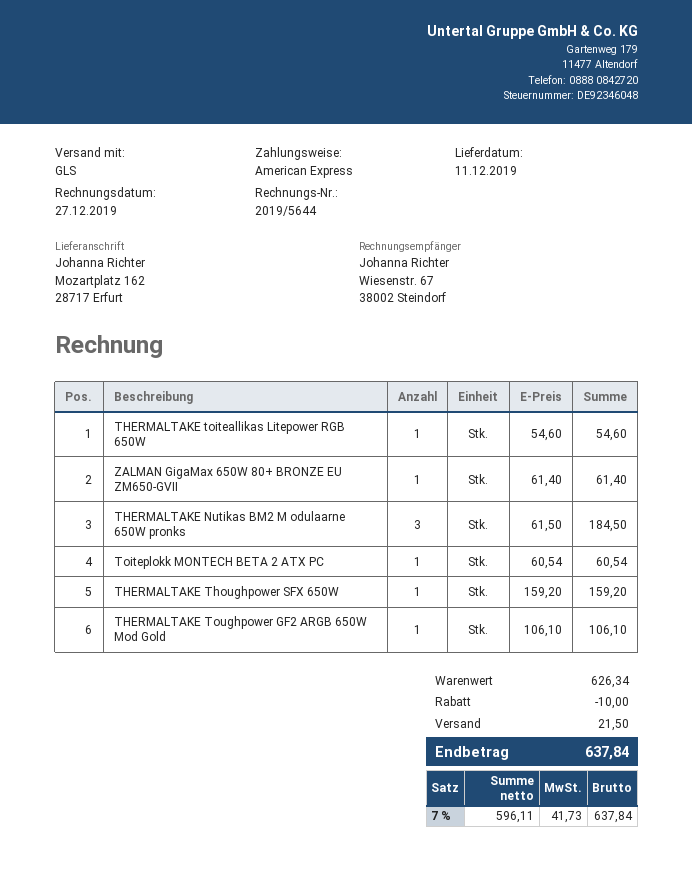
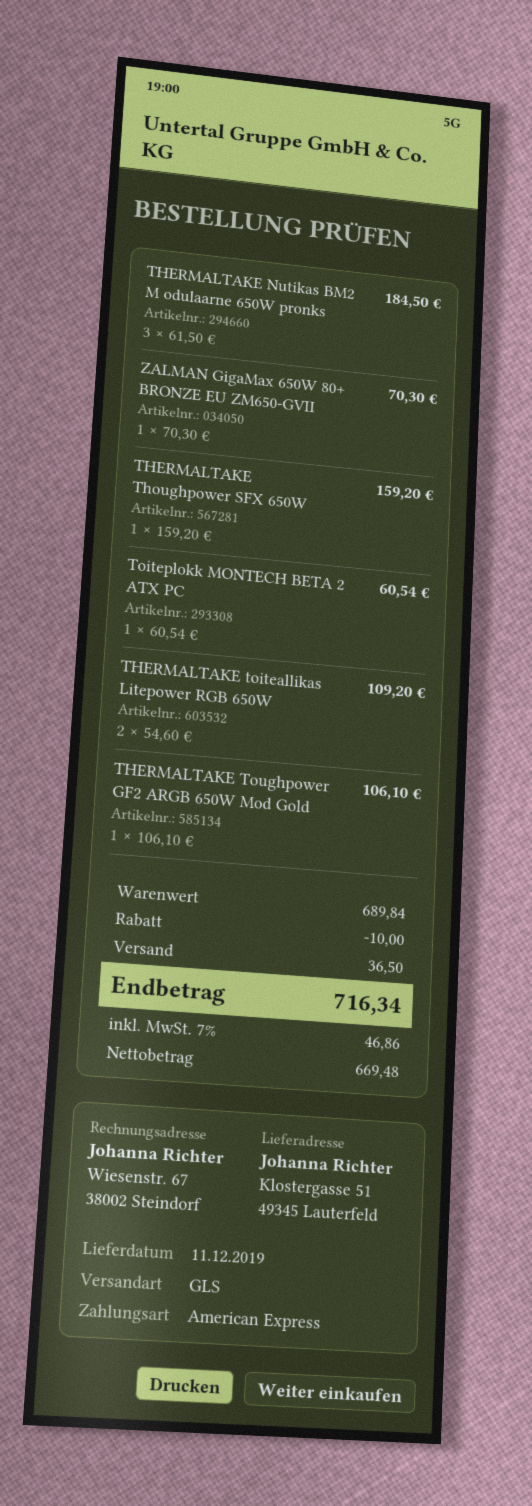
ship to: Mozartplatz 162, 28717 Erfurt -> Klostergasse 51, 49345 Lauterfeld
THERMALTAKE toiteallikas Litepower RGB 650W: 1 x 54.60 = 54.60 -> 2 x 54.60 = 109.20
ZALMAN GigaMax 650W 80+ BRONZE EU ZM650-GVII: 1 x 61.40 = 61.40 -> 1 x 70.30 = 70.30
subtotal: 626.34 -> 689.84
shipping: 21.50 -> 36.50
net: 596.11 -> 669.48
tax: 7% = 41.73 -> 7% = 46.86
total: 637.84 -> 716.34

